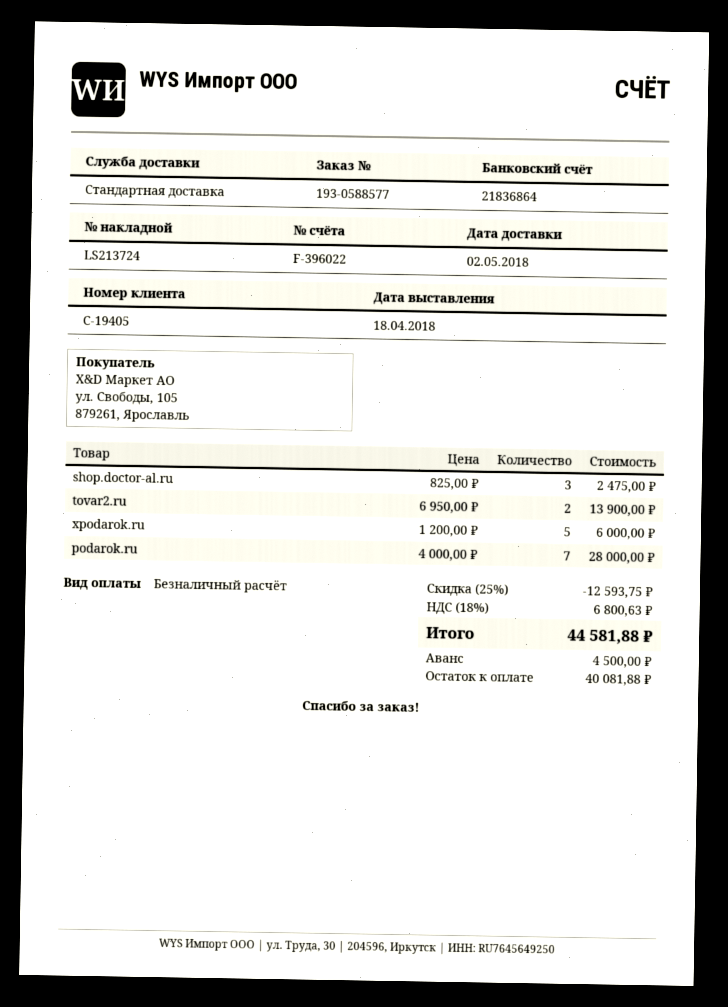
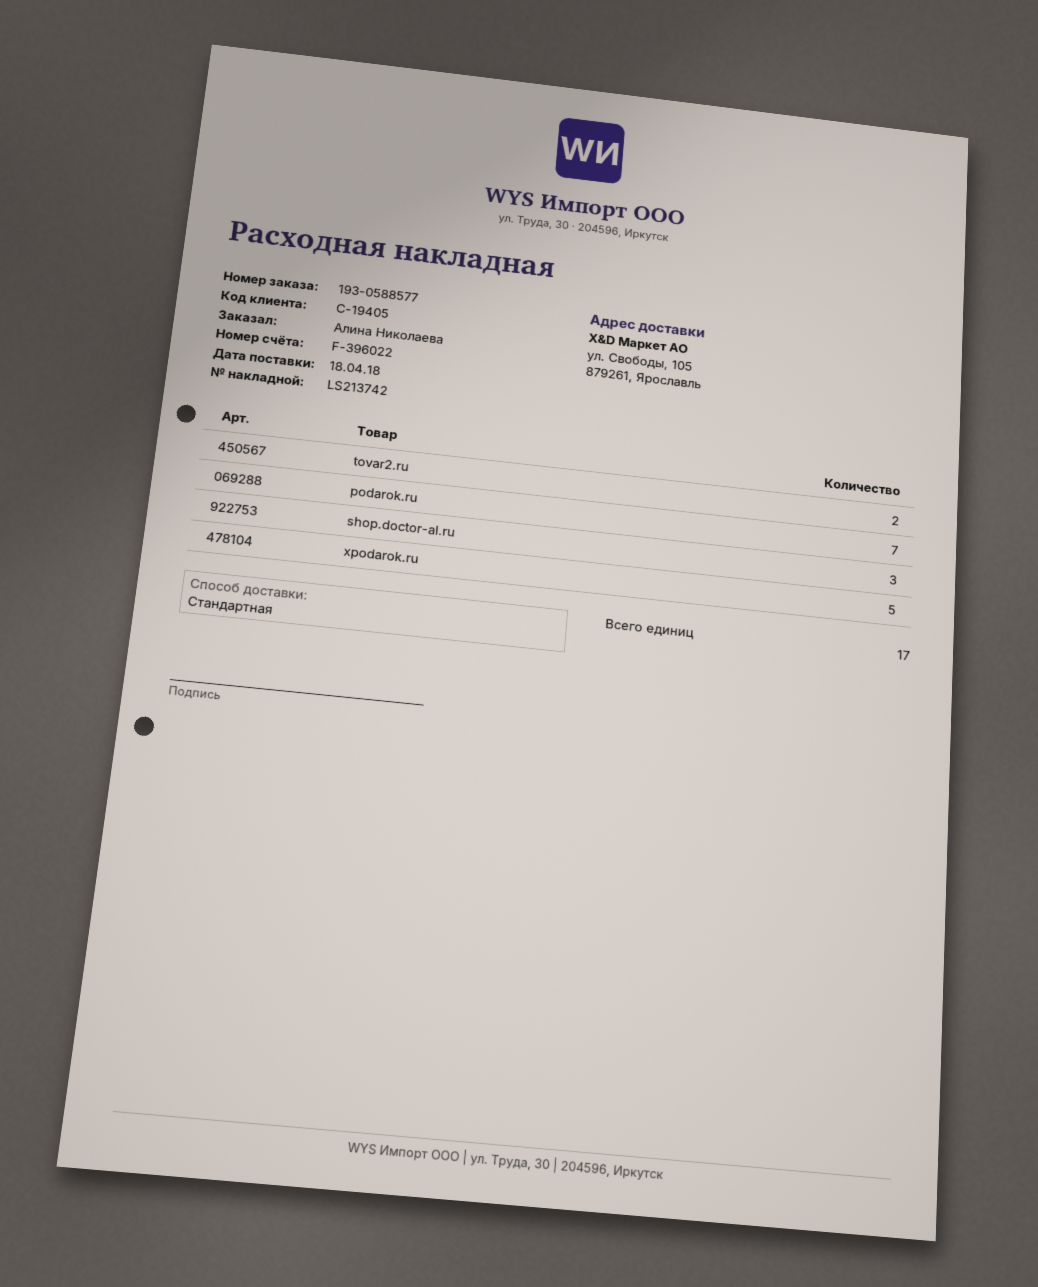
delivery note number: LS213724 -> LS213742
delivery date: 2018-05-02 -> 2018-04-18

